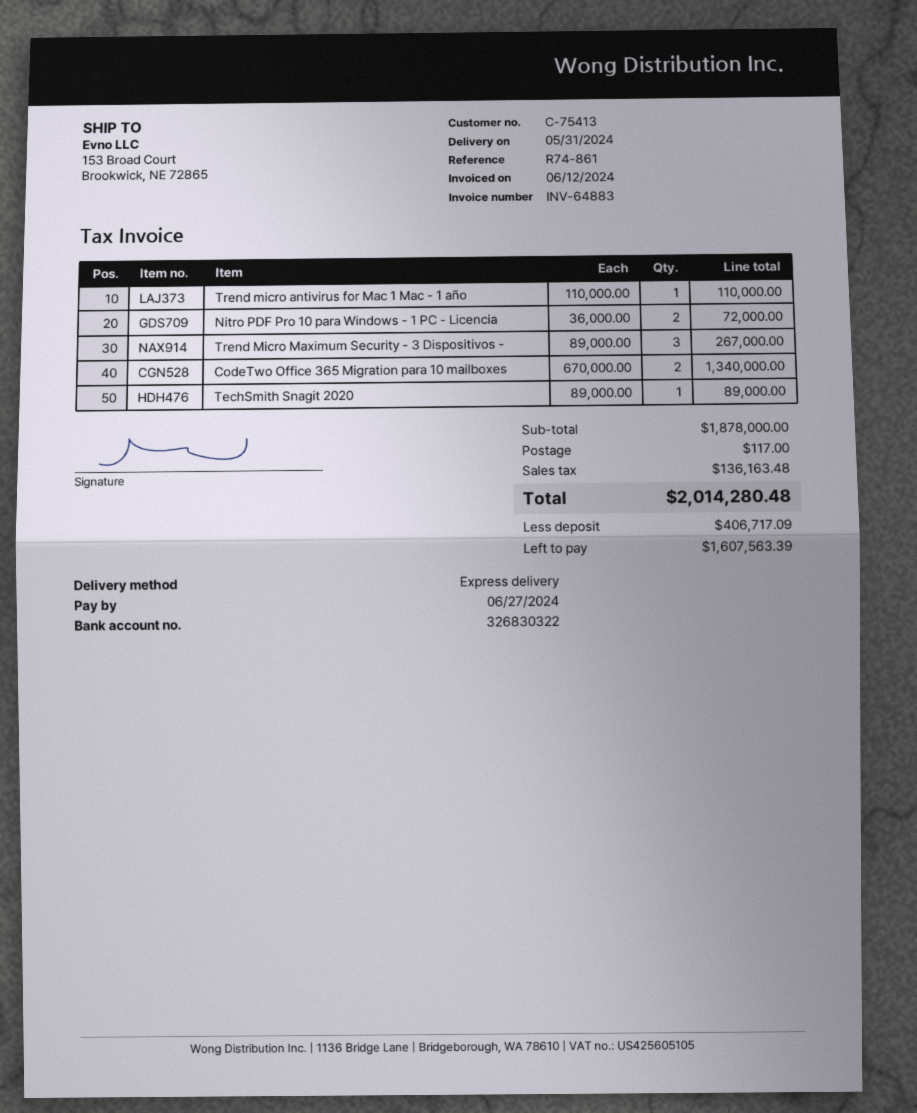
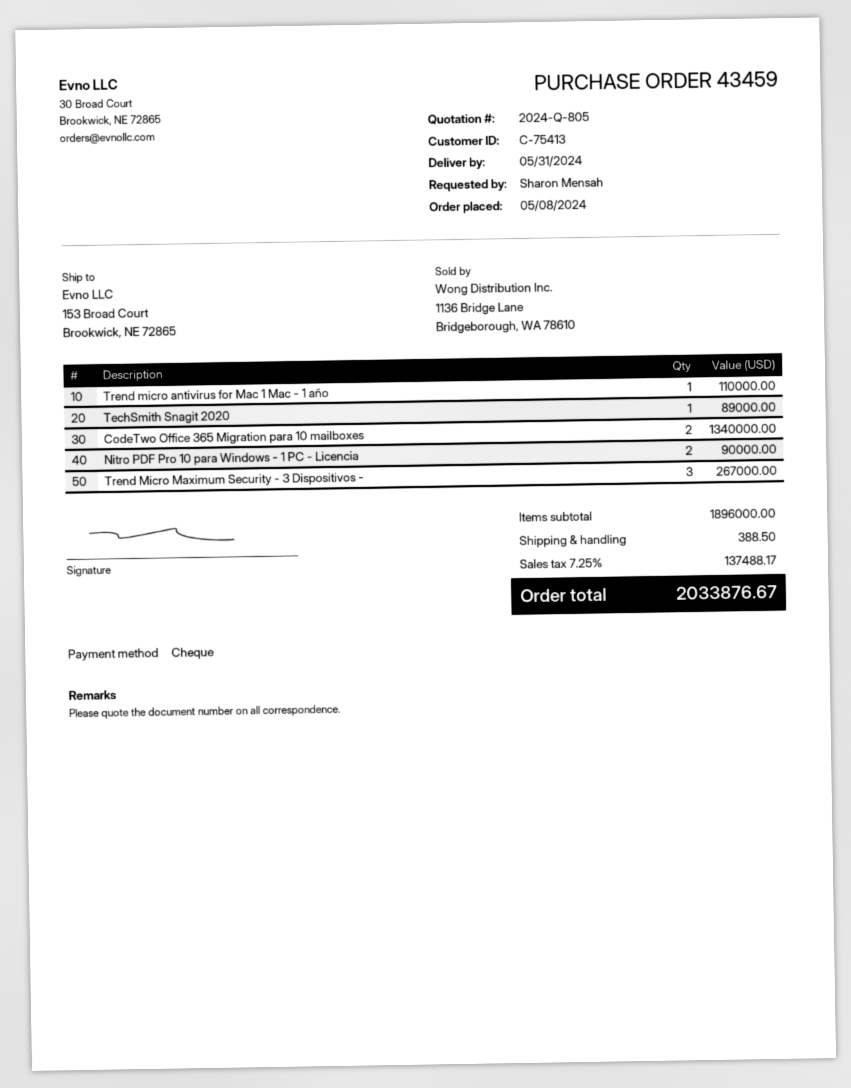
Nitro PDF Pro 10 para Windows - 1 PC - Licencia: 2 for 72000.00 -> 2 for 90000.00
subtotal: 1878000.00 -> 1896000.00
shipping: 117.00 -> 388.50
tax: 136163.48 -> 137488.17
total: 2014280.48 -> 2033876.67

